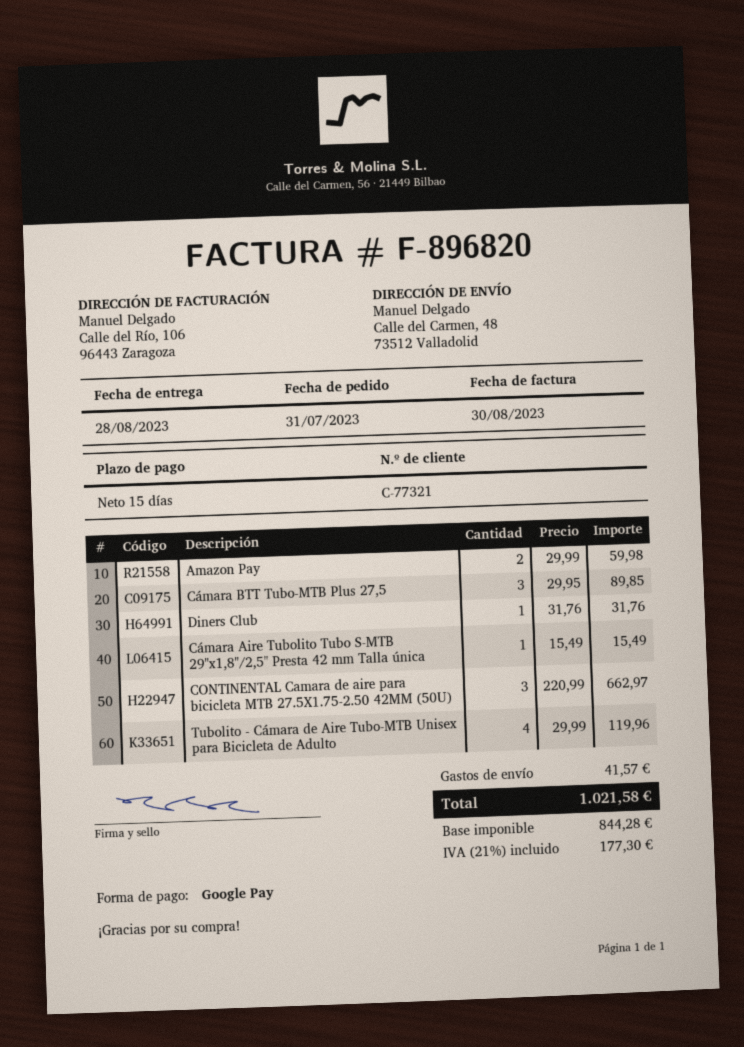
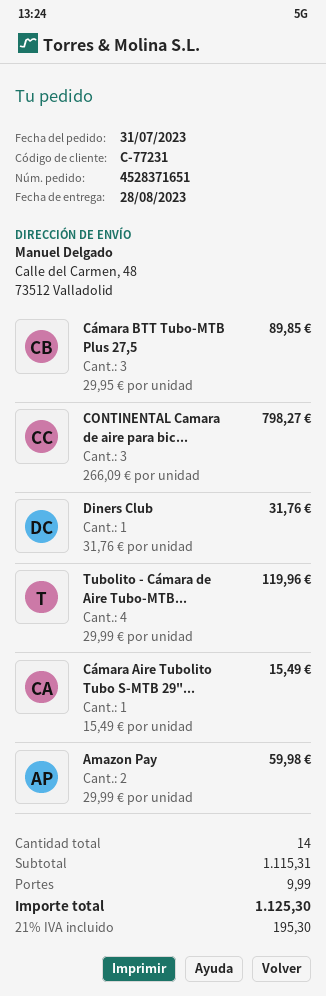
customer number: C-77321 -> C-77231
CONTINENTAL Camara de aire para bicicleta MTB 27.5X1.75-2.50 42MM (50U): 3 x 220.99 = 662.97 -> 3 x 266.09 = 798.27
shipping: 41.57 -> 9.99
tax: 21% = 177.30 -> 21% = 195.30
total: 1021.58 -> 1125.30

